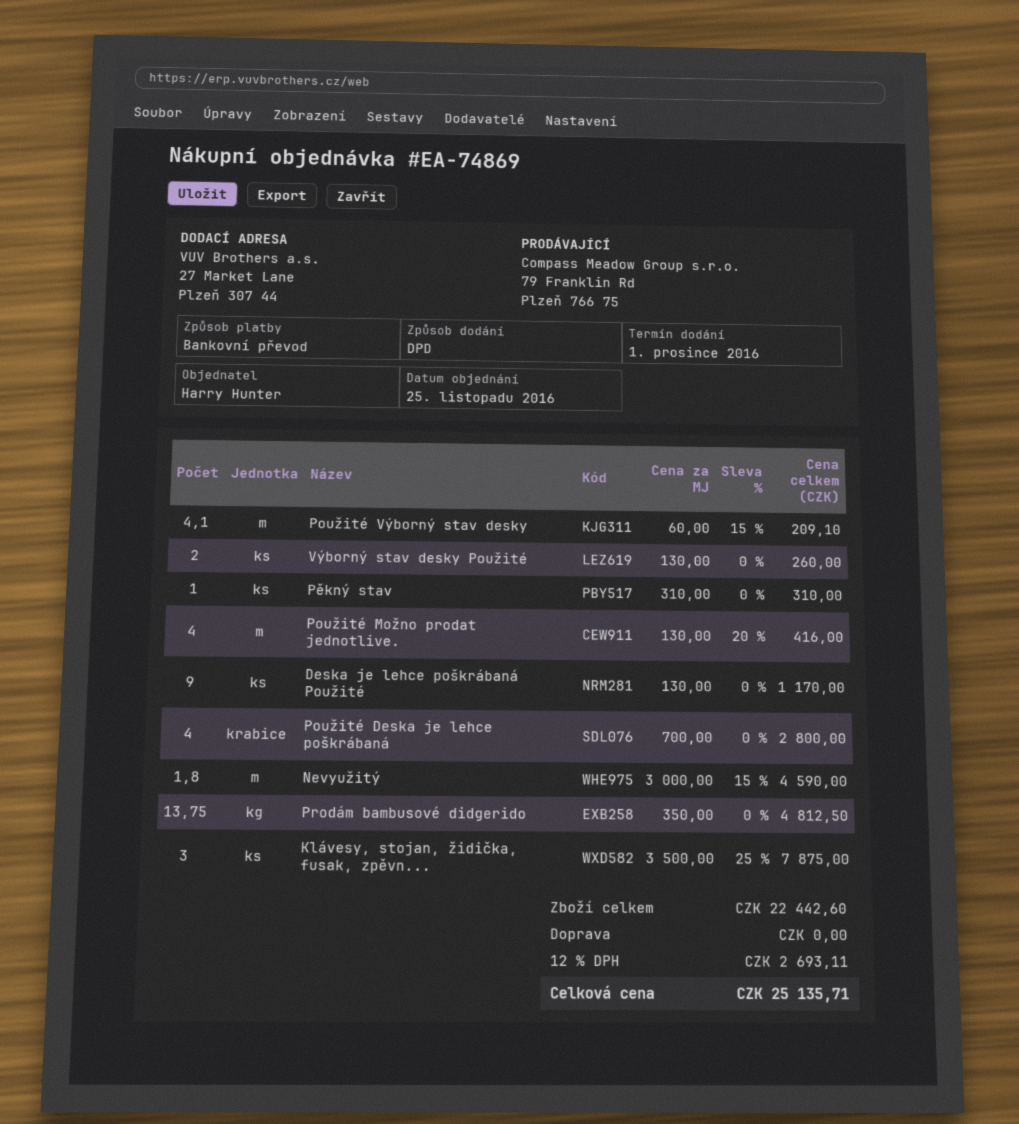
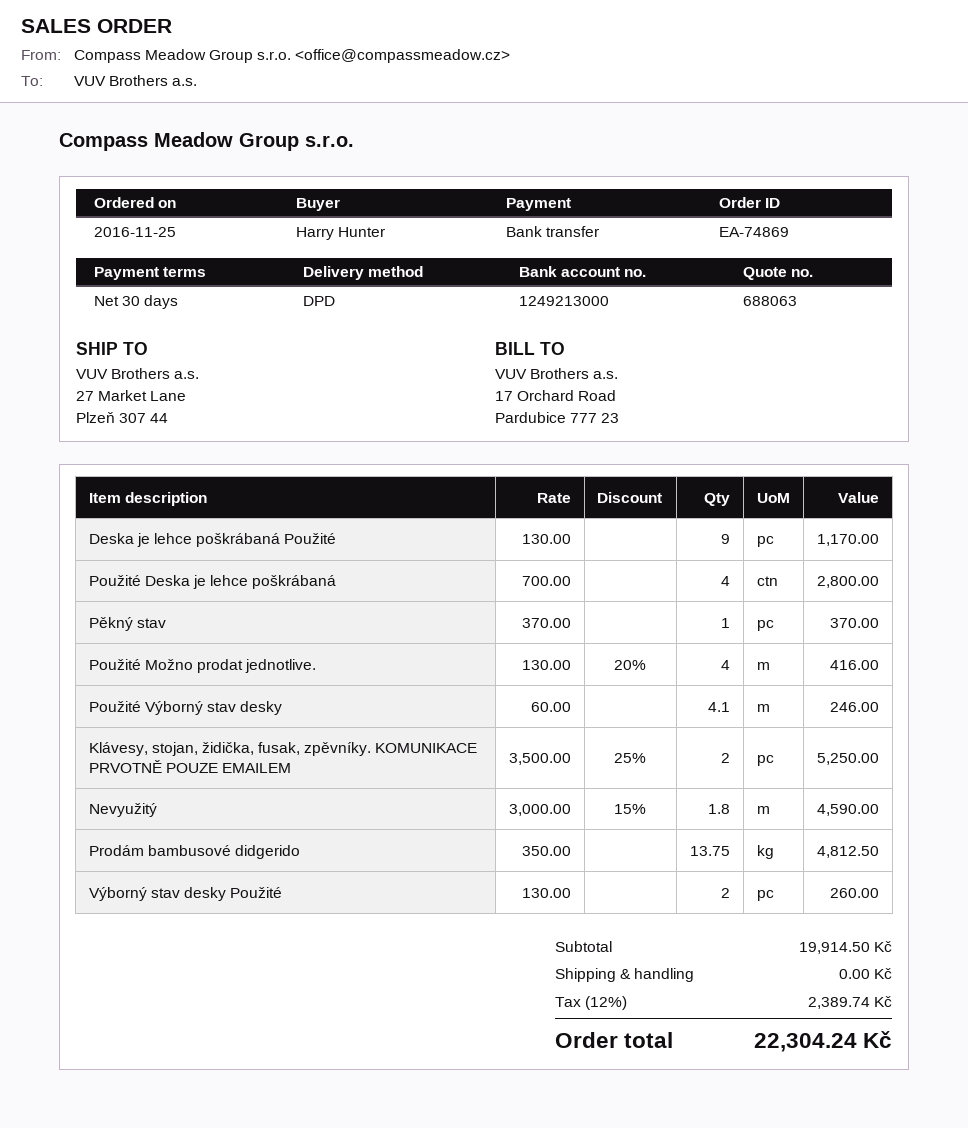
Použité Výborný stav desky: 4.1 x 60.00 - 15% = 209.10 -> 4.1 x 60.00 = 246.00
Pěkný stav: 1 x 310.00 = 310.00 -> 1 x 370.00 = 370.00
Klávesy, stojan, židička, fusak, zpěvn...: 3 x 3500.00 - 25% = 7875.00 -> 2 x 3500.00 - 25% = 5250.00
subtotal: 22442.60 -> 19914.50
tax: 12% = 2693.11 -> 12% = 2389.74
total: 25135.71 -> 22304.24

